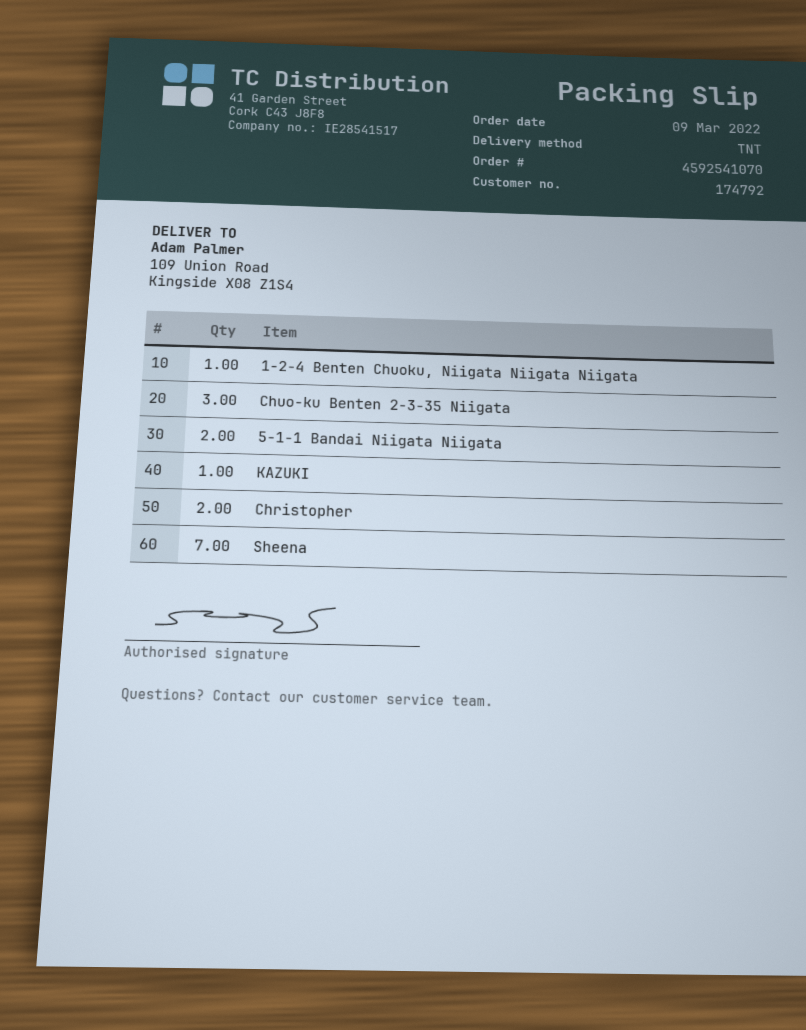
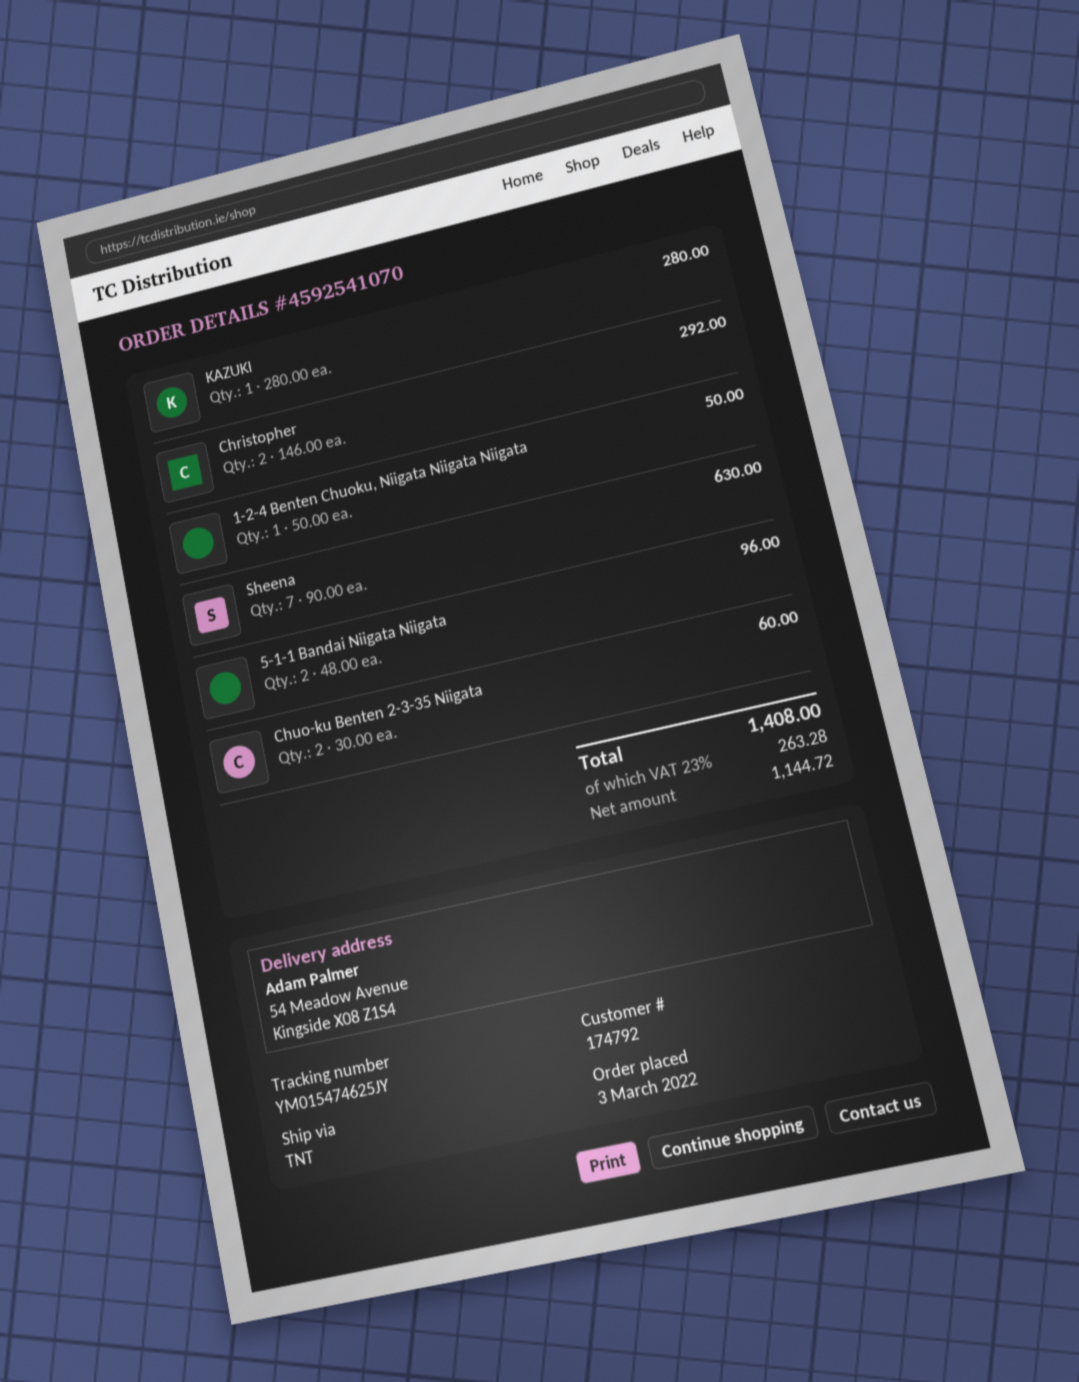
order date: 2022-03-09 -> 2022-03-03
ship to: 109 Union Road, Kingside X08 Z1S4 -> 54 Meadow Avenue, Kingside X08 Z1S4
Chuo-ku Benten 2-3-35 Niigata: 3 -> 2

